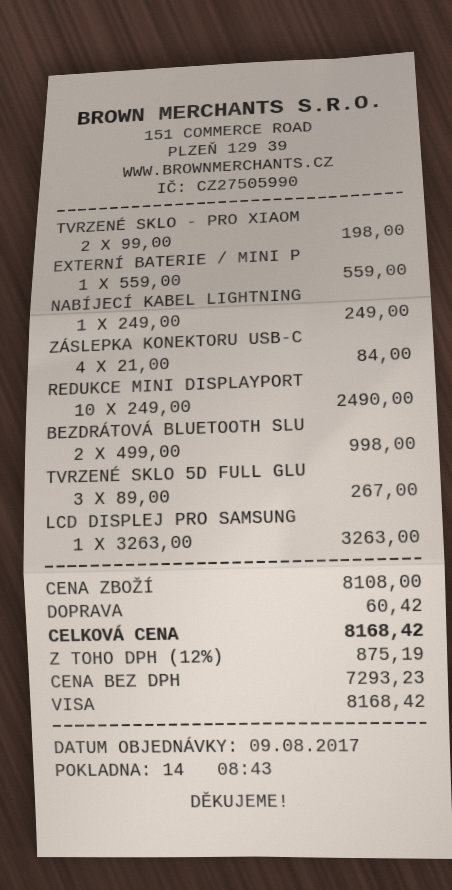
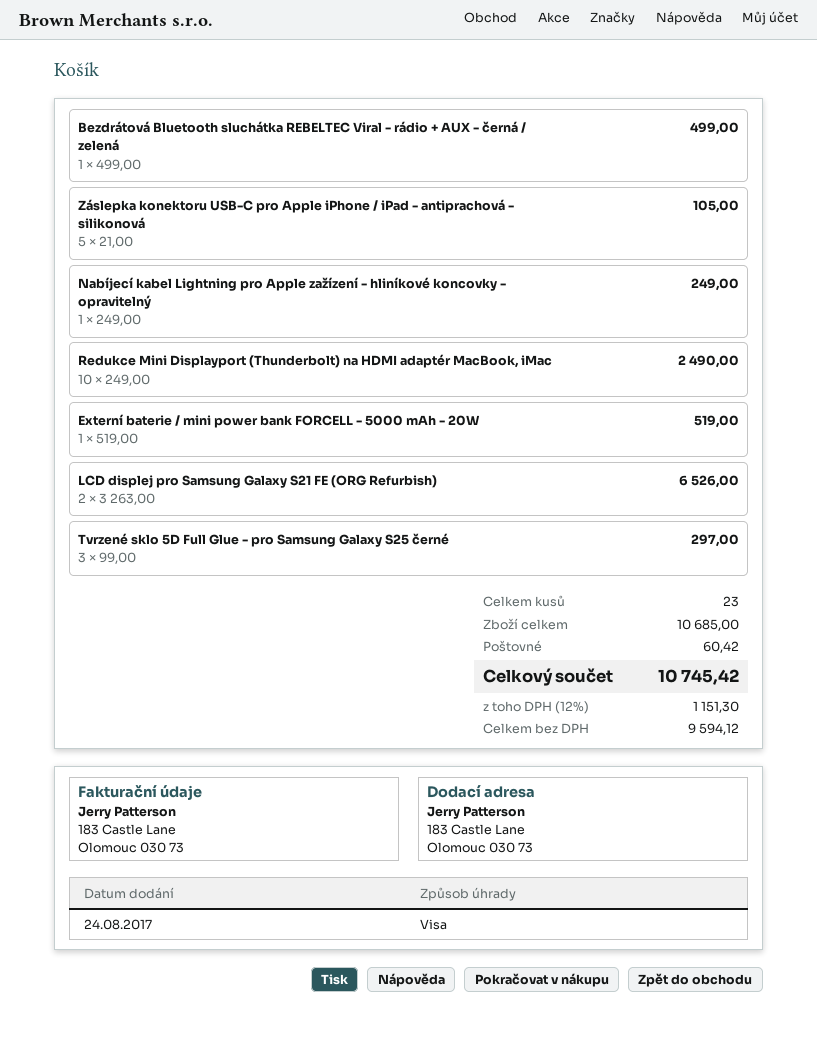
TVRZENÉ SKLO - PRO XIAOM: 2 x 99.00 = 198.00 -> none
EXTERNÍ BATERIE / MINI P: 1 x 559.00 = 559.00 -> 1 x 519.00 = 519.00
ZÁSLEPKA KONEKTORU USB-C: 4 x 21.00 = 84.00 -> 5 x 21.00 = 105.00
BEZDRÁTOVÁ BLUETOOTH SLU: 2 x 499.00 = 998.00 -> 1 x 499.00 = 499.00
TVRZENÉ SKLO 5D FULL GLU: 3 x 89.00 = 267.00 -> 3 x 99.00 = 297.00
LCD DISPLEJ PRO SAMSUNG: 1 x 3263.00 = 3263.00 -> 2 x 3263.00 = 6526.00
subtotal: 8108.00 -> 10685.00
net: 7293.23 -> 9594.12
tax: 12% = 875.19 -> 12% = 1151.30
total: 8168.42 -> 10745.42

